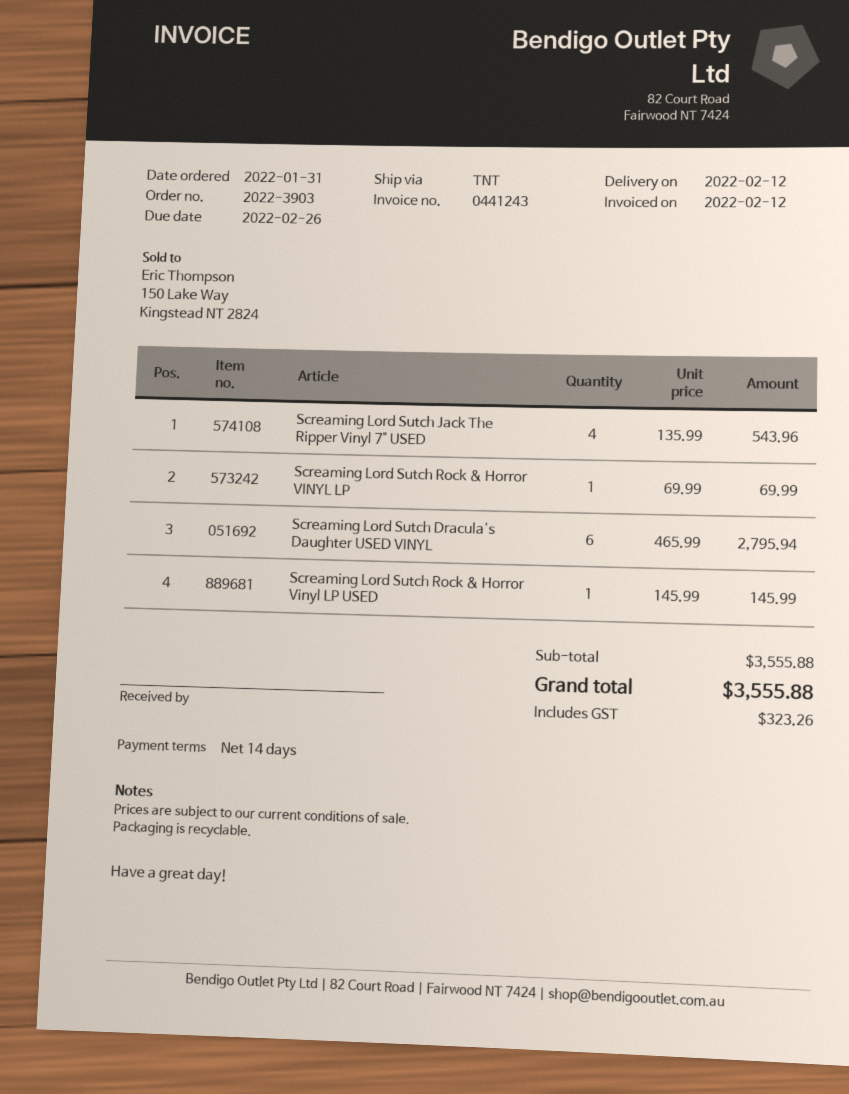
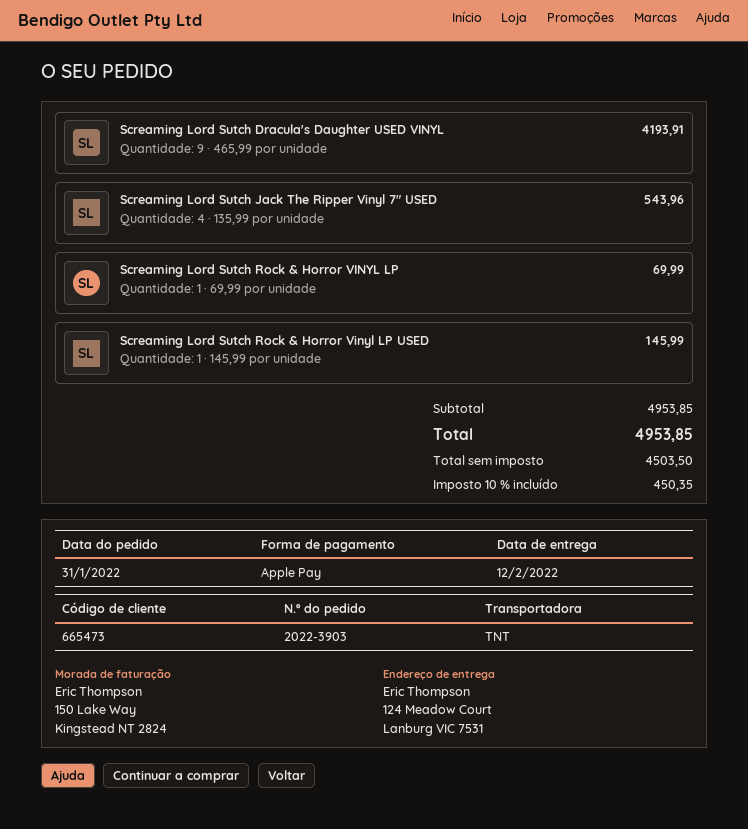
Screaming Lord Sutch Dracula's Daughter USED VINYL: 6 x 465.99 = 2795.94 -> 9 x 465.99 = 4193.91
subtotal: 3555.88 -> 4953.85
tax: 323.26 -> 450.35
total: 3555.88 -> 4953.85

